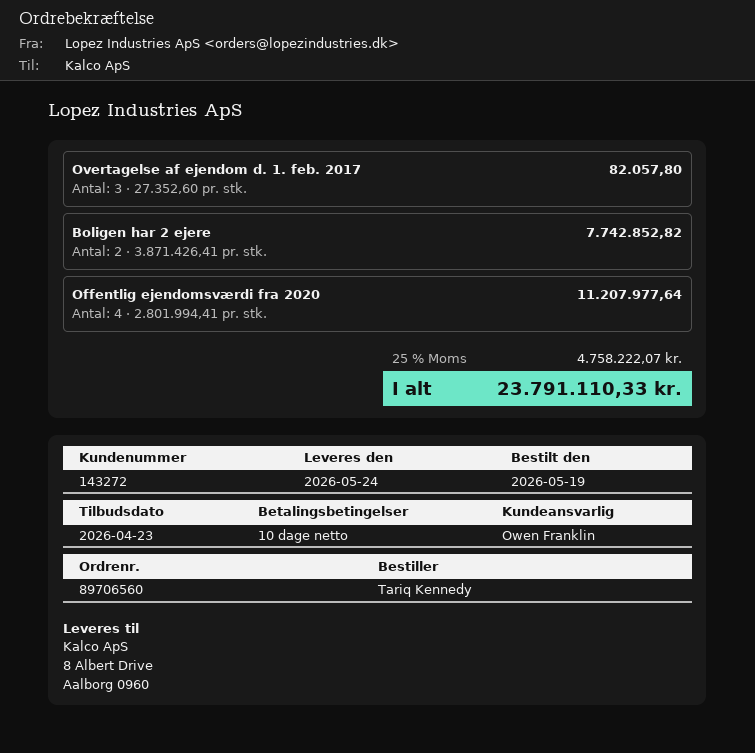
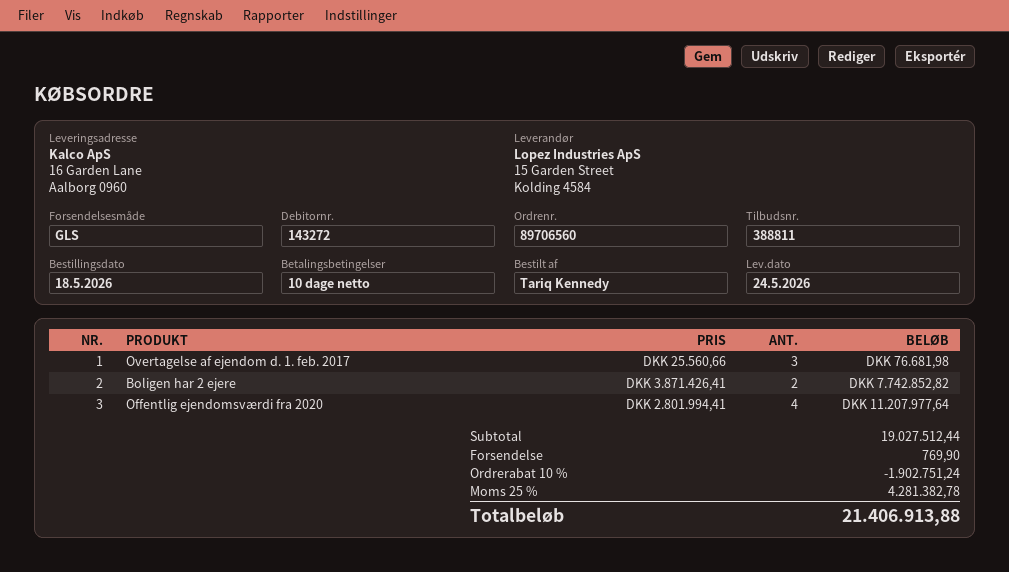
order date: 2026-05-19 -> 2026-05-18
ship to: 8 Albert Drive, Aalborg 0960 -> 16 Garden Lane, Aalborg 0960
Overtagelse af ejendom d. 1. feb. 2017: 3 x 27352.60 = 82057.80 -> 3 x 25560.66 = 76681.98
discount: none -> 10% = 1902751.24
shipping: none -> 769.90
tax: 25% = 4758222.07 -> 25% = 4281382.78
total: 23791110.33 -> 21406913.88

